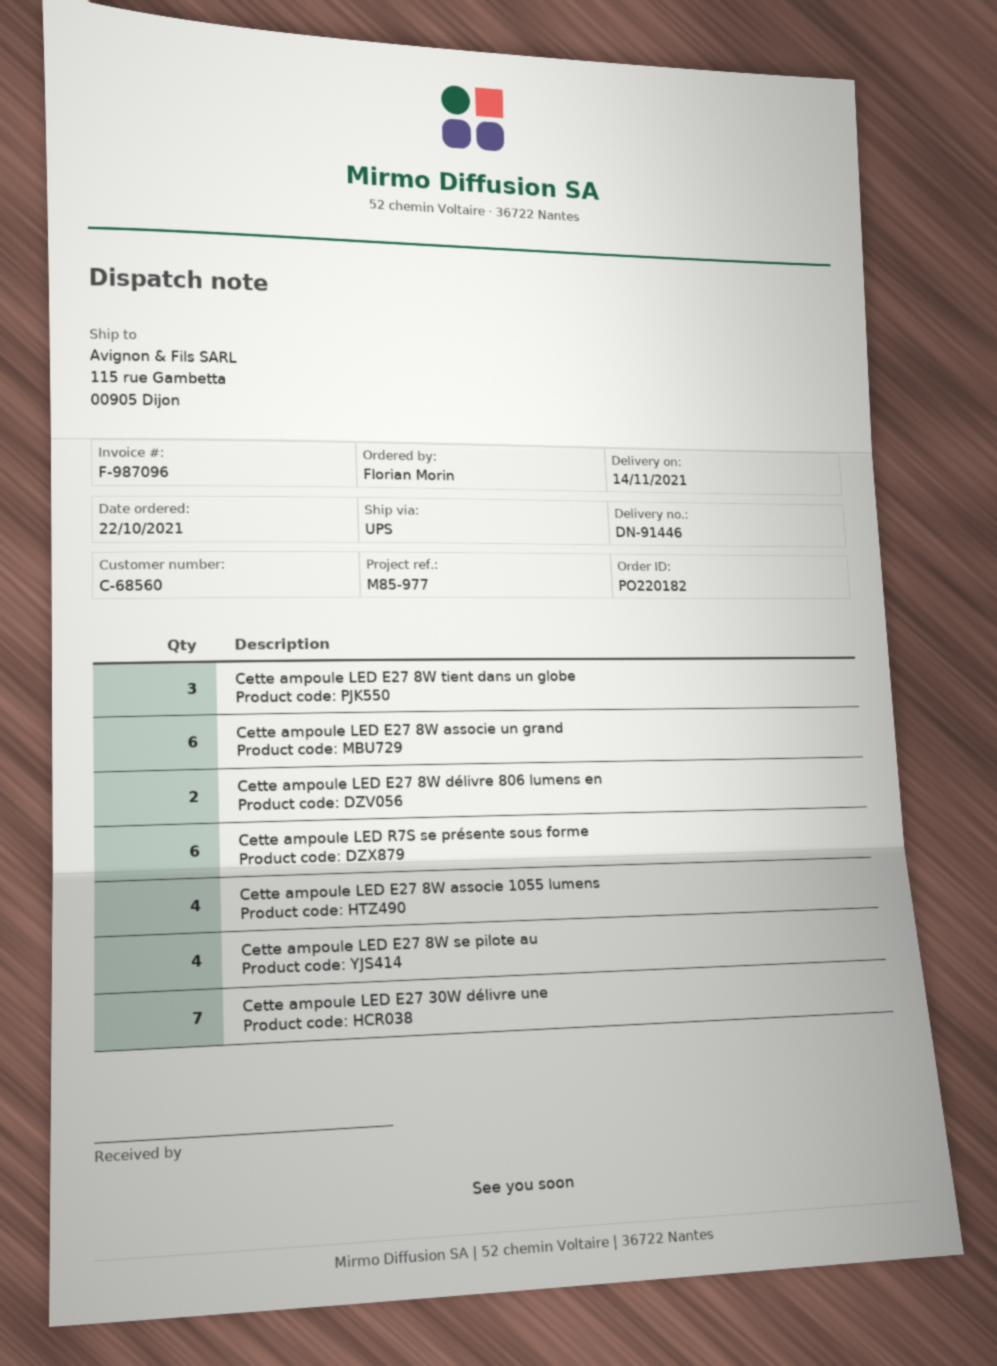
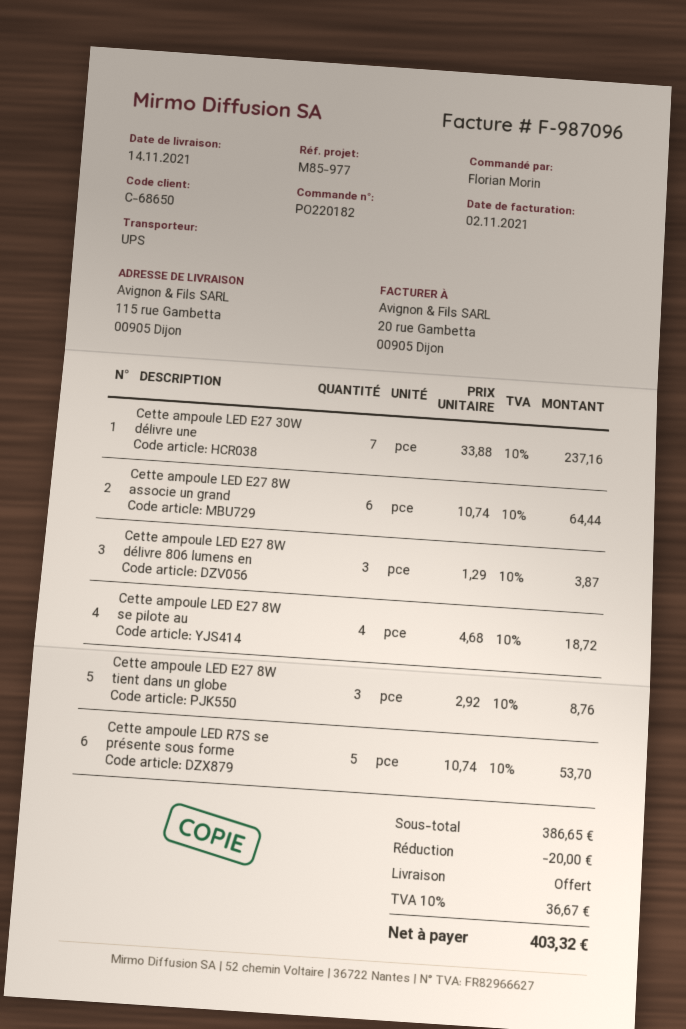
customer number: C-68560 -> C-68650
Cette ampoule LED E27 8W délivre 806 lumens en: 2 -> 3
Cette ampoule LED R7S se présente sous forme: 6 -> 5
Cette ampoule LED E27 8W associe 1055 lumens: 4 -> none

